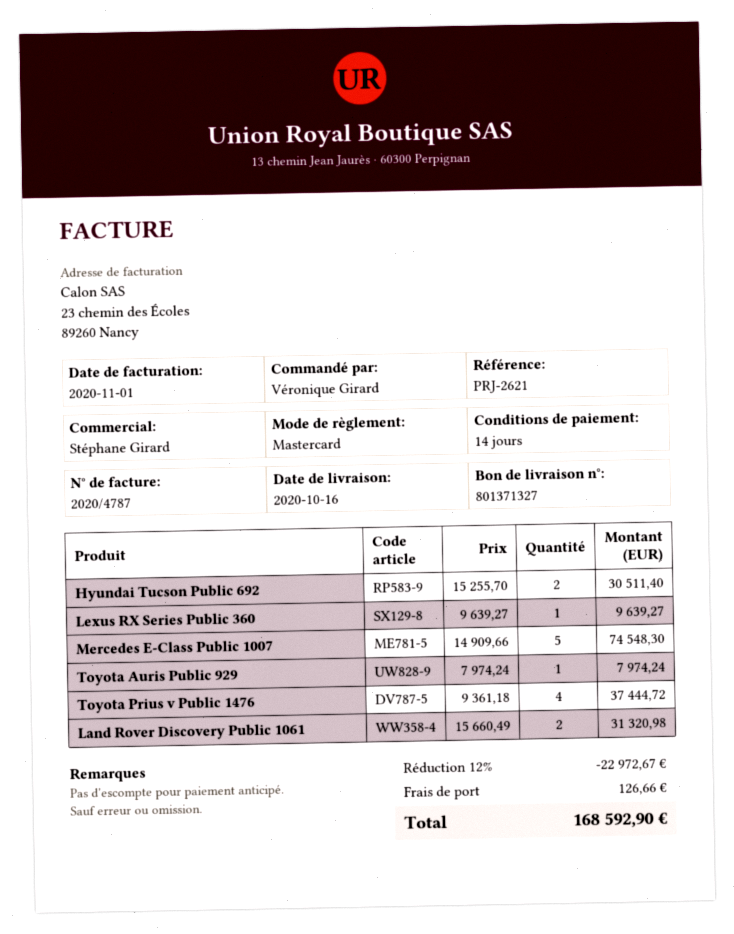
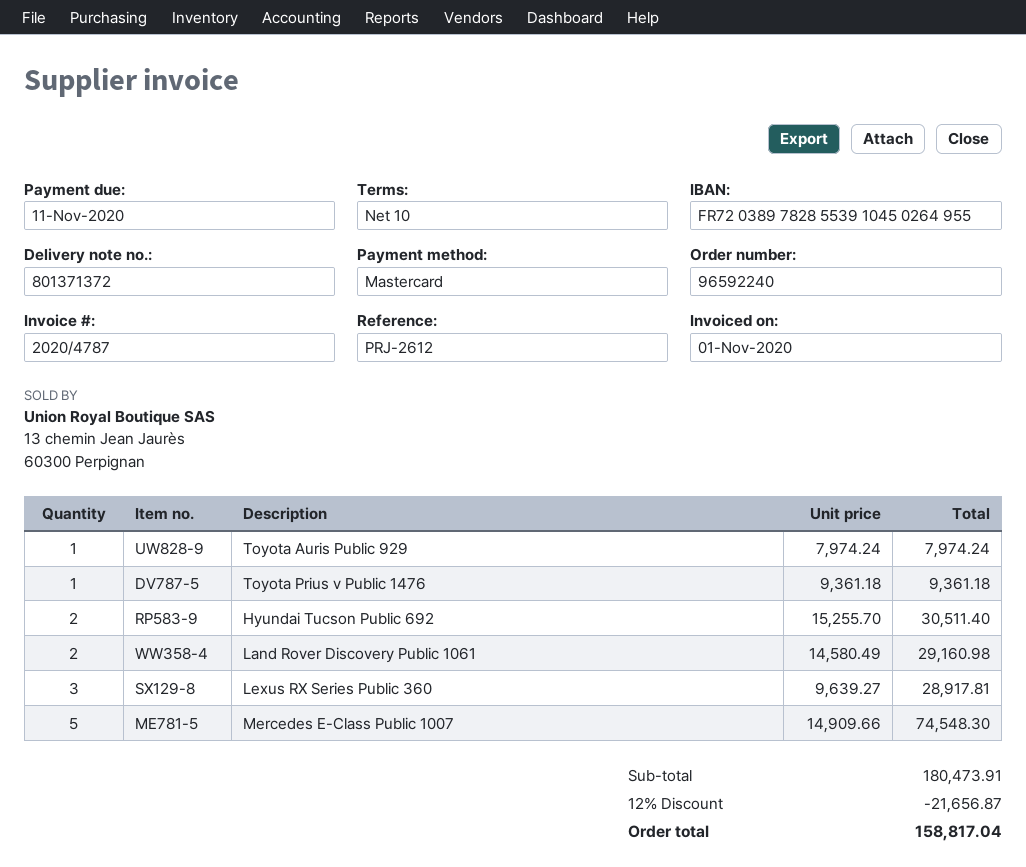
delivery note number: 801371327 -> 801371372
payment terms: 14 days -> 10 days
reference: PRJ-2621 -> PRJ-2612
Lexus RX Series Public 360: 1 x 9639.27 = 9639.27 -> 3 x 9639.27 = 28917.81
Toyota Prius v Public 1476: 4 x 9361.18 = 37444.72 -> 1 x 9361.18 = 9361.18
Land Rover Discovery Public 1061: 2 x 15660.49 = 31320.98 -> 2 x 14580.49 = 29160.98
discount: 12% = 22972.67 -> 12% = 21656.87
shipping: 126.66 -> none
total: 168592.90 -> 158817.04

